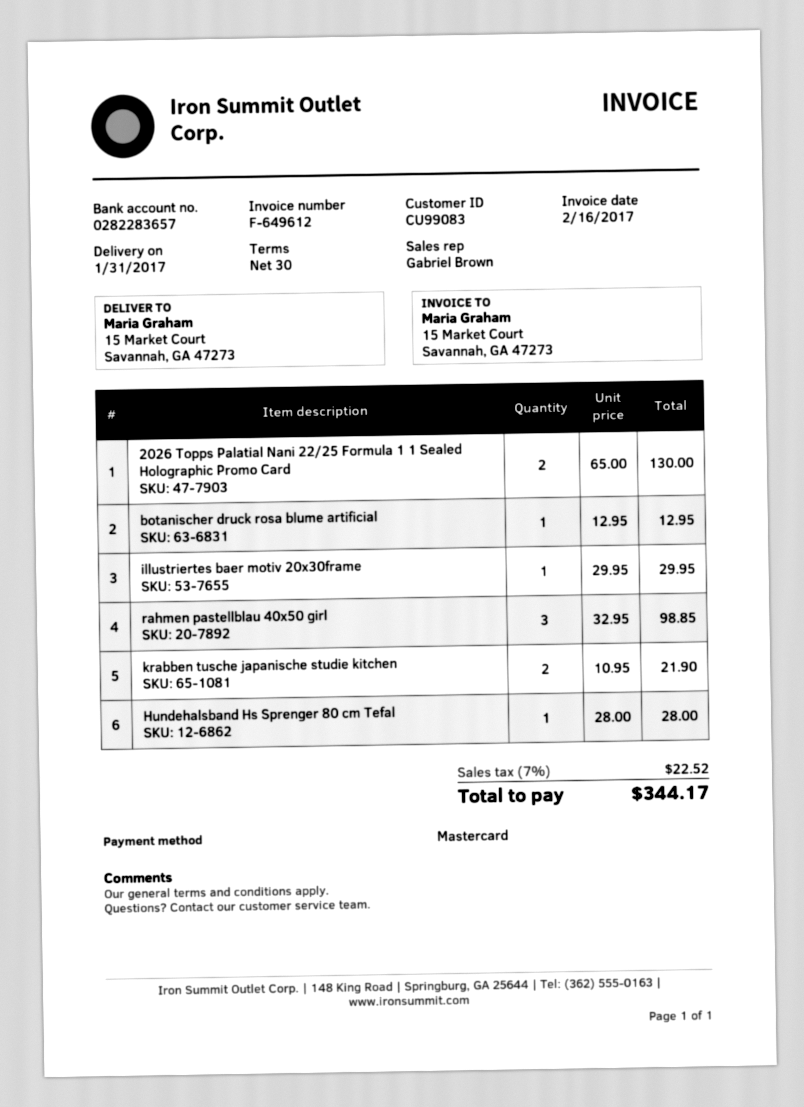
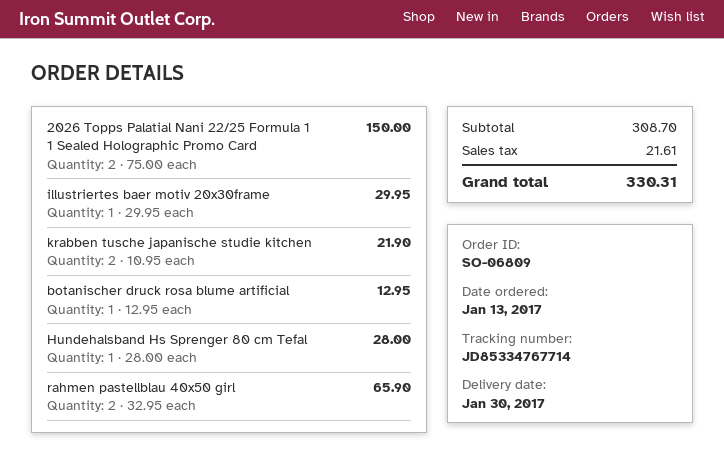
delivery date: 2017-01-31 -> 2017-01-30
2026 Topps Palatial Nani 22/25 Formula 1 1 Sealed Holographic Promo Card: 2 x 65.00 = 130.00 -> 2 x 75.00 = 150.00
rahmen pastellblau 40x50 girl: 3 x 32.95 = 98.85 -> 2 x 32.95 = 65.90
tax: 22.52 -> 21.61
total: 344.17 -> 330.31

